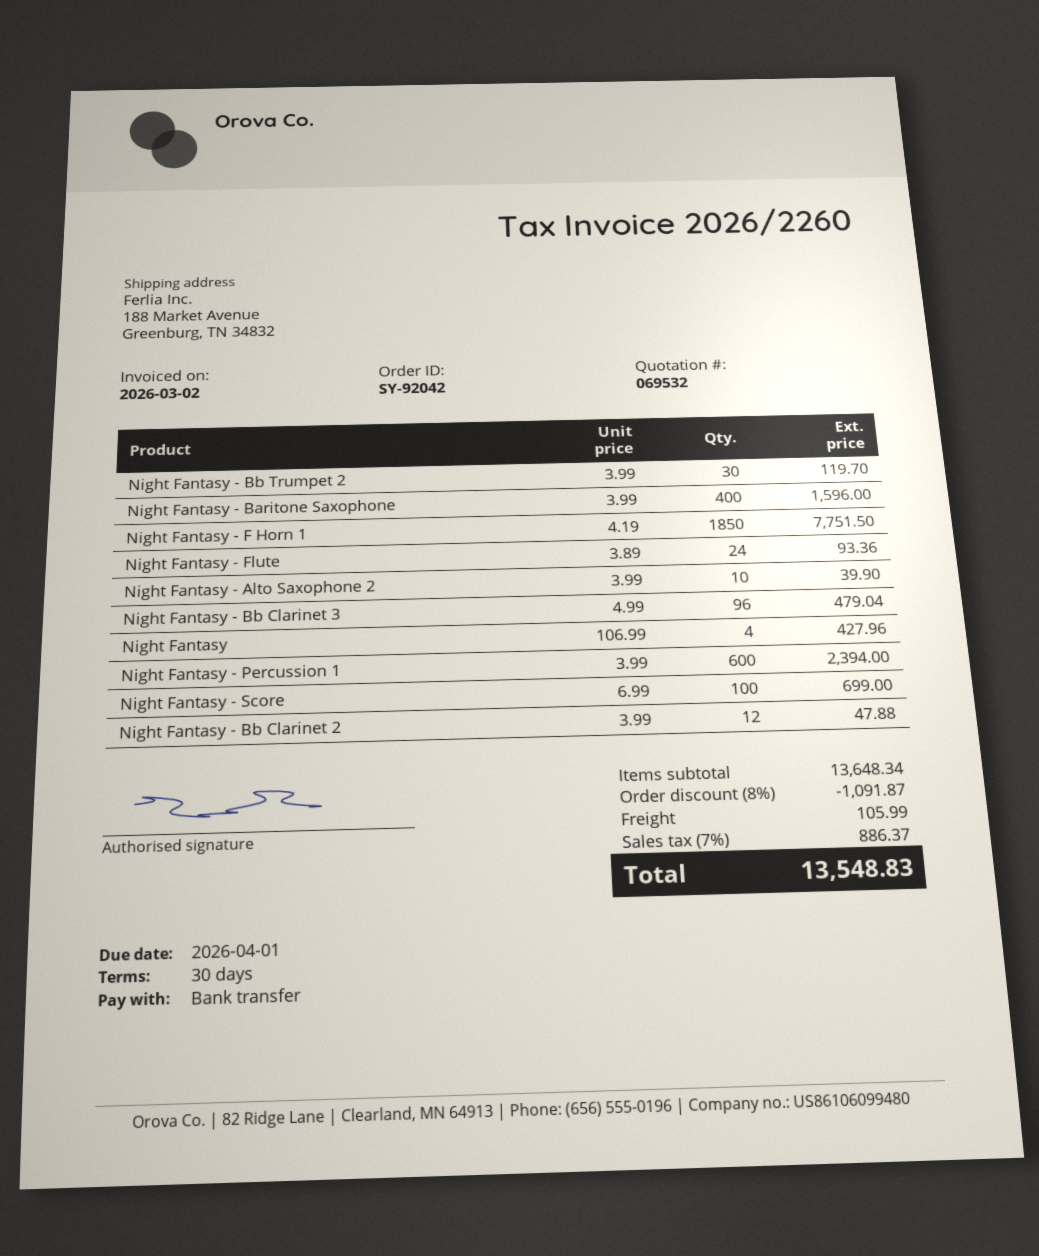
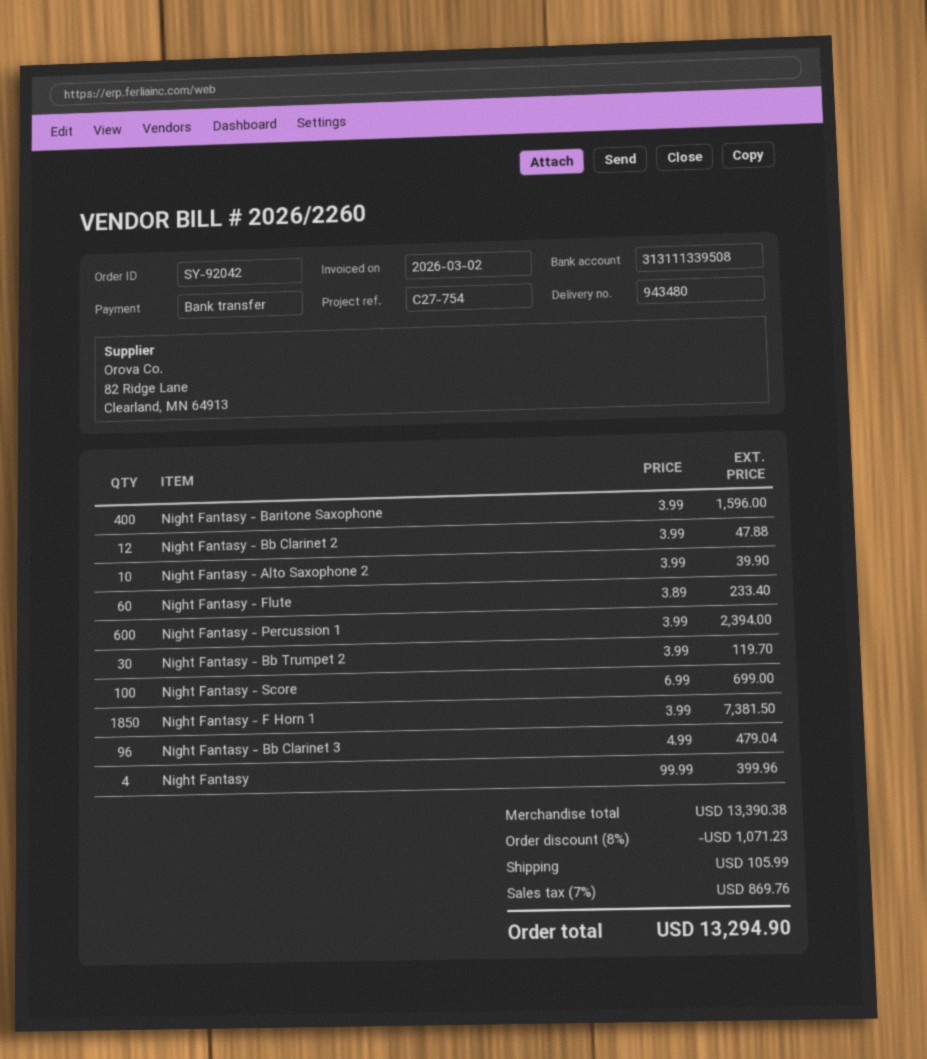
Night Fantasy - F Horn 1: 1850 x 4.19 = 7751.50 -> 1850 x 3.99 = 7381.50
Night Fantasy - Flute: 24 x 3.89 = 93.36 -> 60 x 3.89 = 233.40
Night Fantasy: 4 x 106.99 = 427.96 -> 4 x 99.99 = 399.96
subtotal: 13648.34 -> 13390.38
discount: 8% = 1091.87 -> 8% = 1071.23
tax: 7% = 886.37 -> 7% = 869.76
total: 13548.83 -> 13294.90

